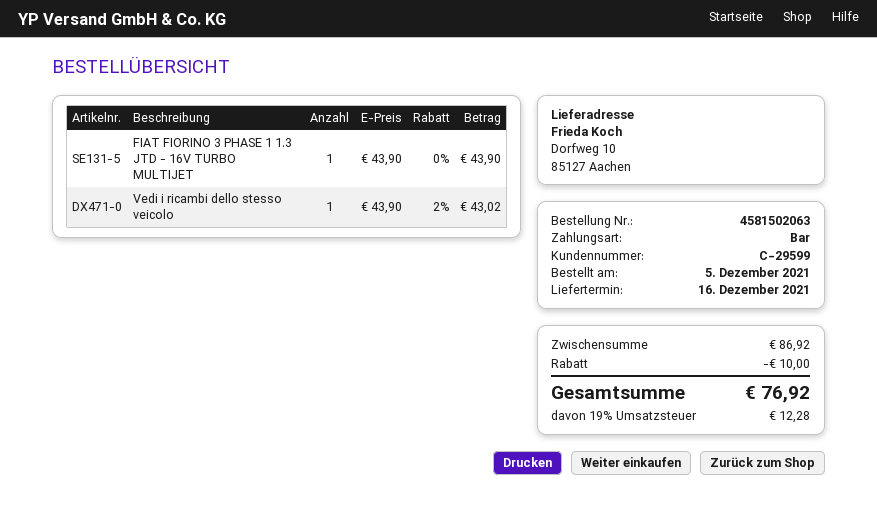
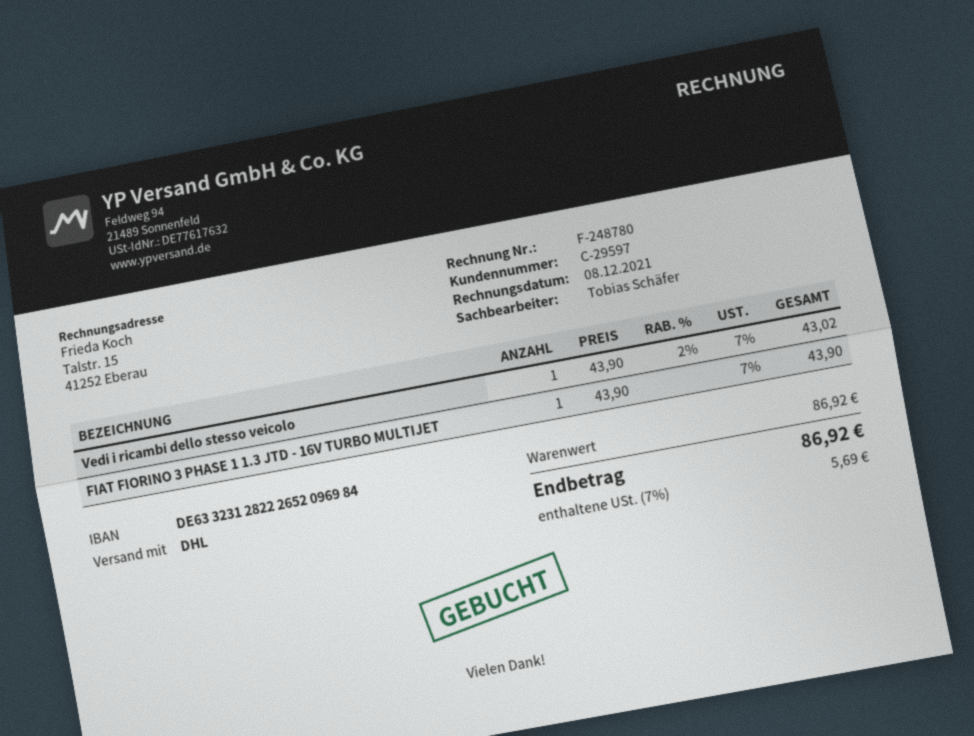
customer number: C-29599 -> C-29597
discount: 10.00 -> none
tax: 19% = 12.28 -> 7% = 5.69
total: 76.92 -> 86.92

